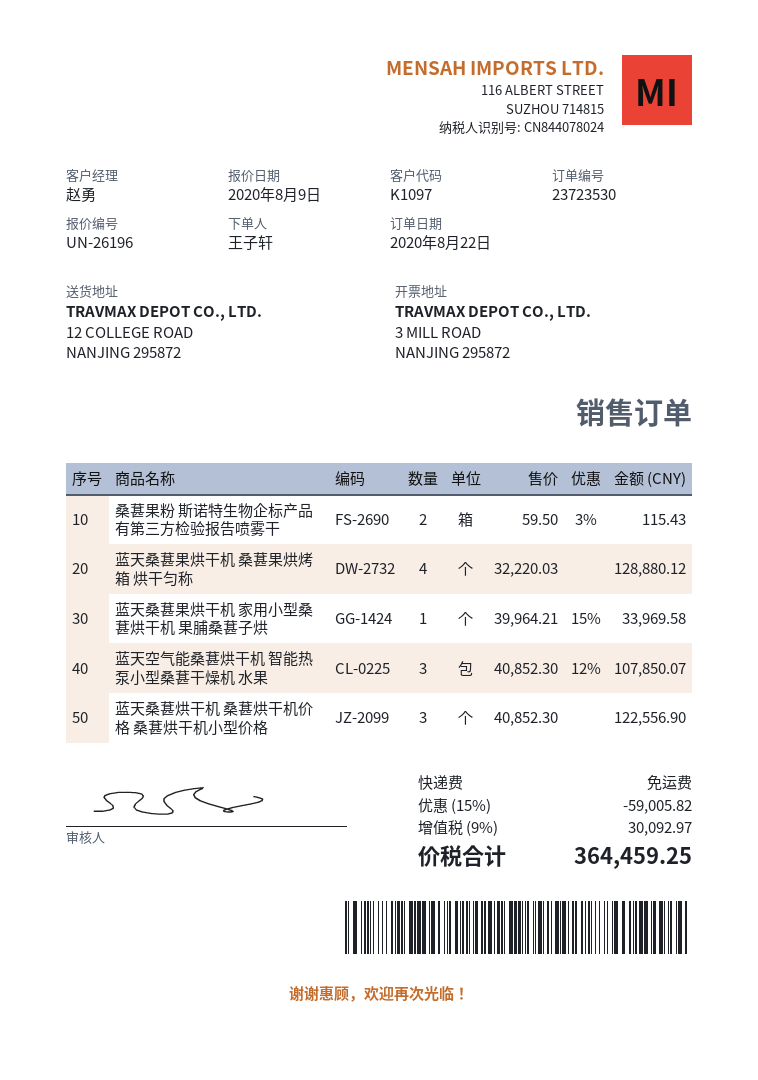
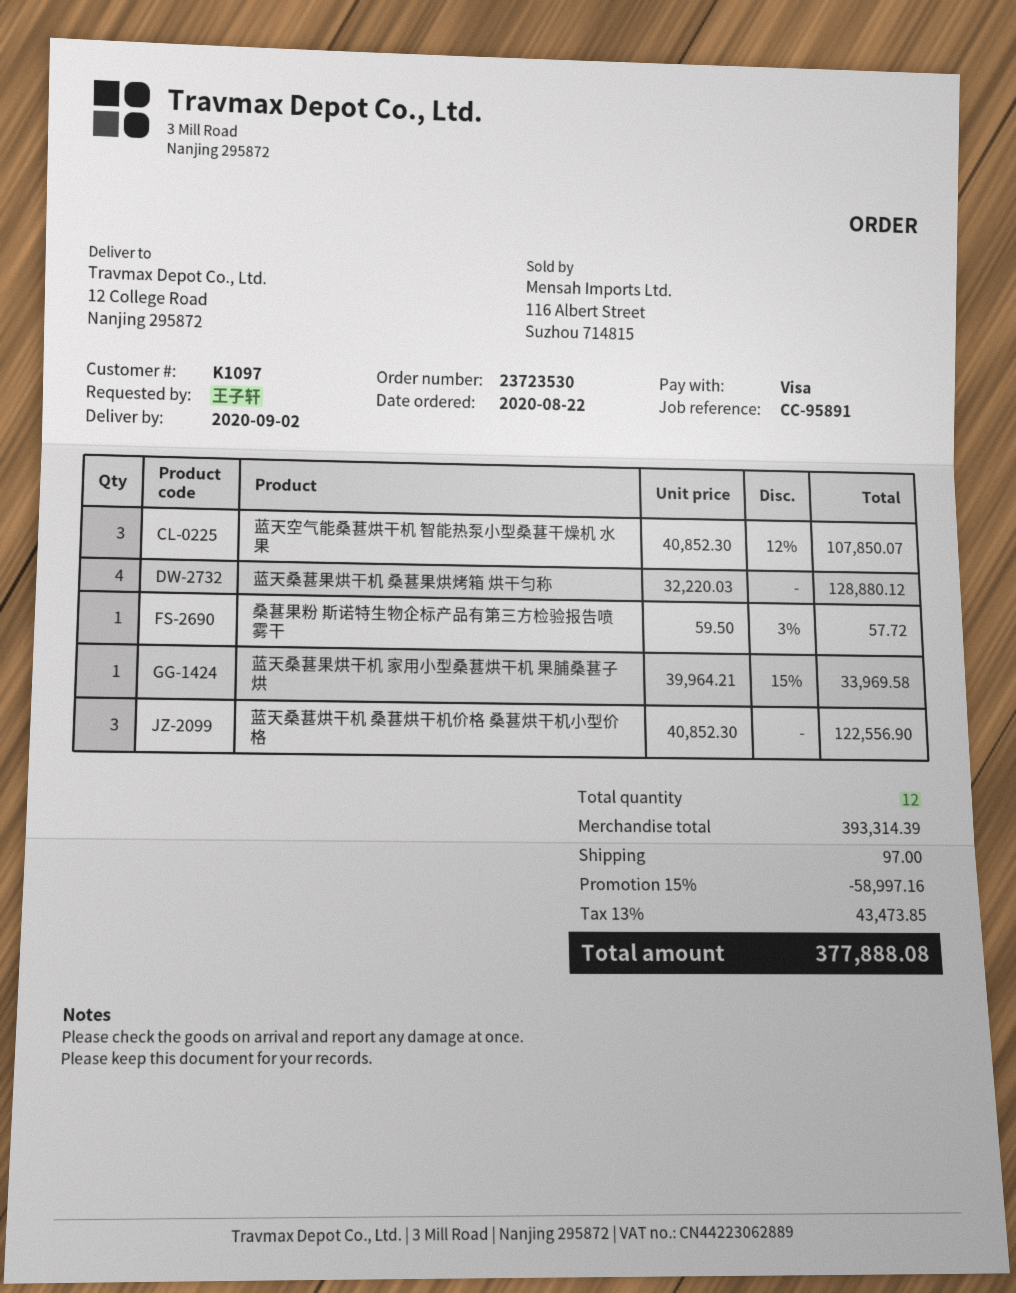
桑葚果粉 斯诺特生物企标产品有第三方检验报告喷雾干: 2 x 59.50 - 3% = 115.43 -> 1 x 59.50 - 3% = 57.72
discount: 15% = 59005.82 -> 15% = 58997.16
shipping: 0.00 -> 97.00
tax: 9% = 30092.97 -> 13% = 43473.85
total: 364459.25 -> 377888.08

